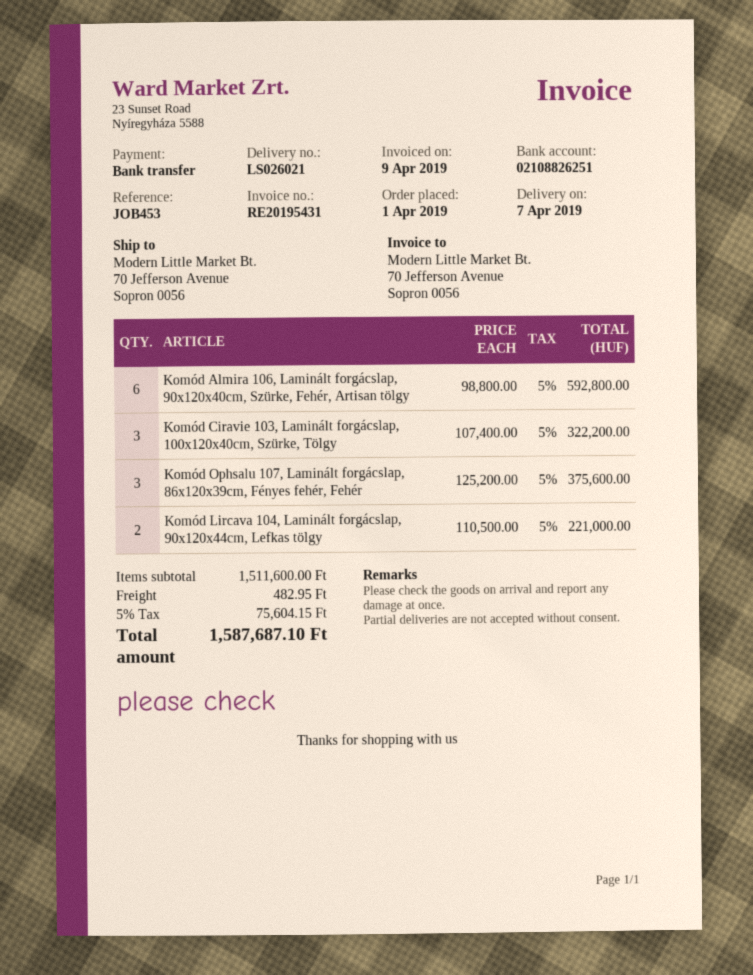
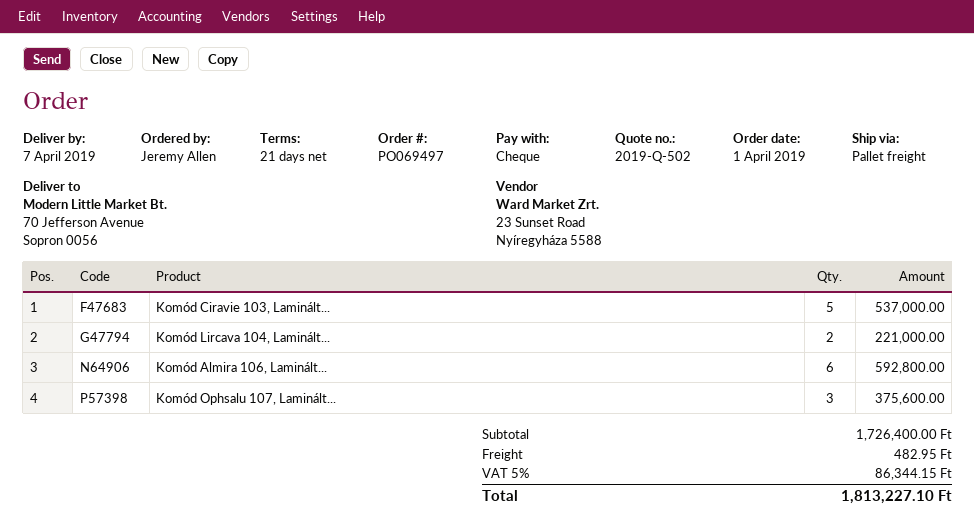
payment method: bank transfer -> cheque
Komód Ciravie 103, Laminált forgácslap, 100x120x40cm, Szürke, Tölgy: 3 for 322200.00 -> 5 for 537000.00
subtotal: 1511600.00 -> 1726400.00
tax: 5% = 75604.15 -> 5% = 86344.15
total: 1587687.10 -> 1813227.10

